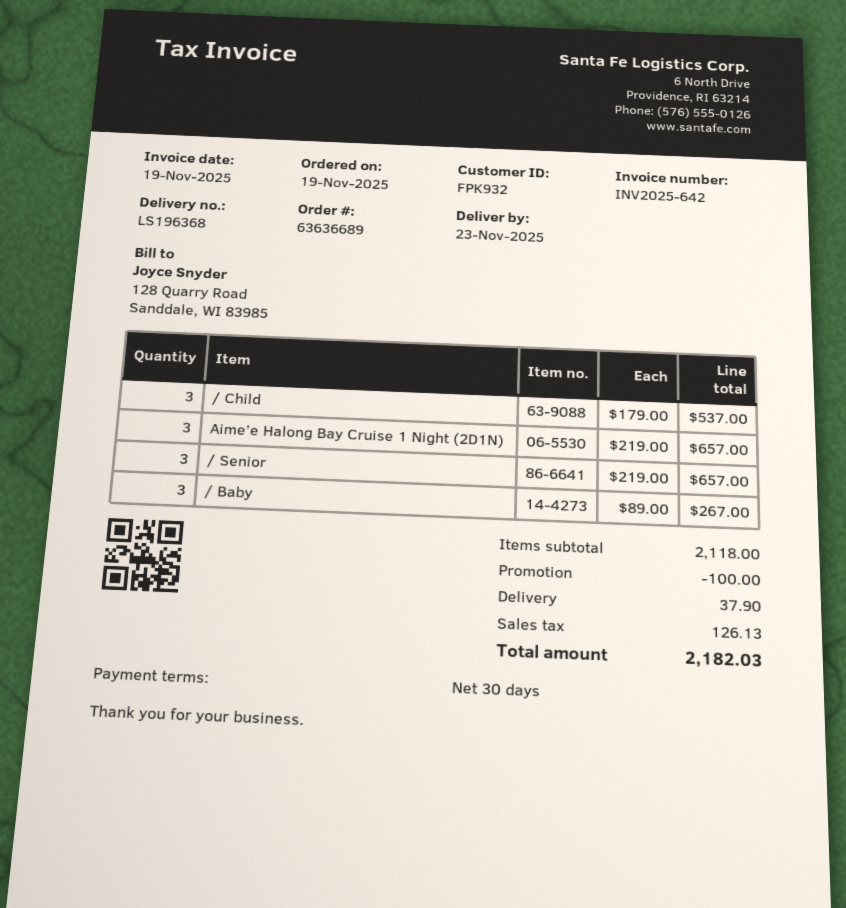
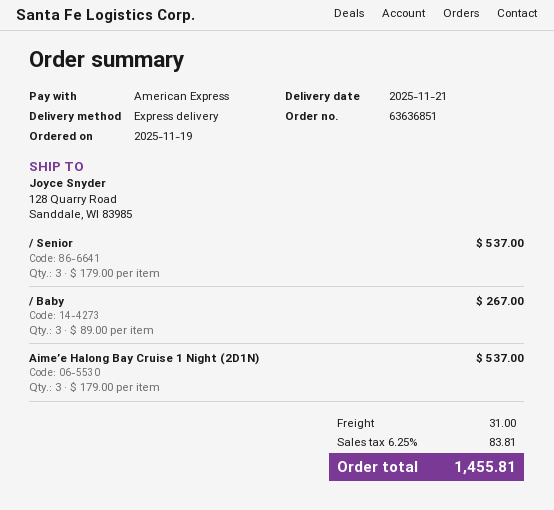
order number: 63636689 -> 63636851
delivery date: 2025-11-23 -> 2025-11-21
/ Child: 3 x 179.00 = 537.00 -> none
Aime’e Halong Bay Cruise 1 Night (2D1N): 3 x 219.00 = 657.00 -> 3 x 179.00 = 537.00
/ Senior: 3 x 219.00 = 657.00 -> 3 x 179.00 = 537.00
discount: 100.00 -> none
shipping: 37.90 -> 31.00
tax: 126.13 -> 83.81
total: 2182.03 -> 1455.81

